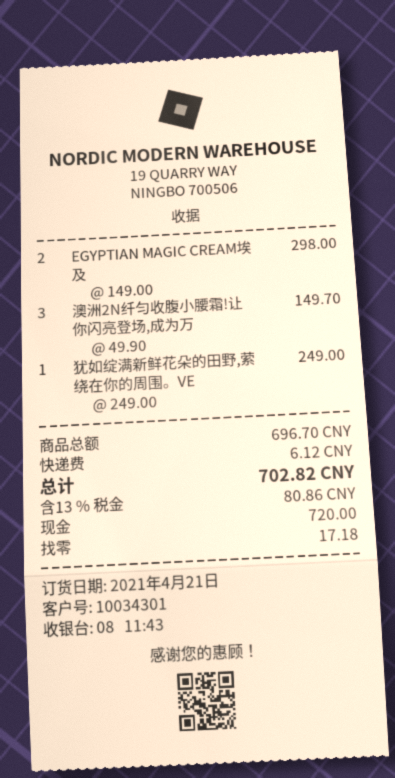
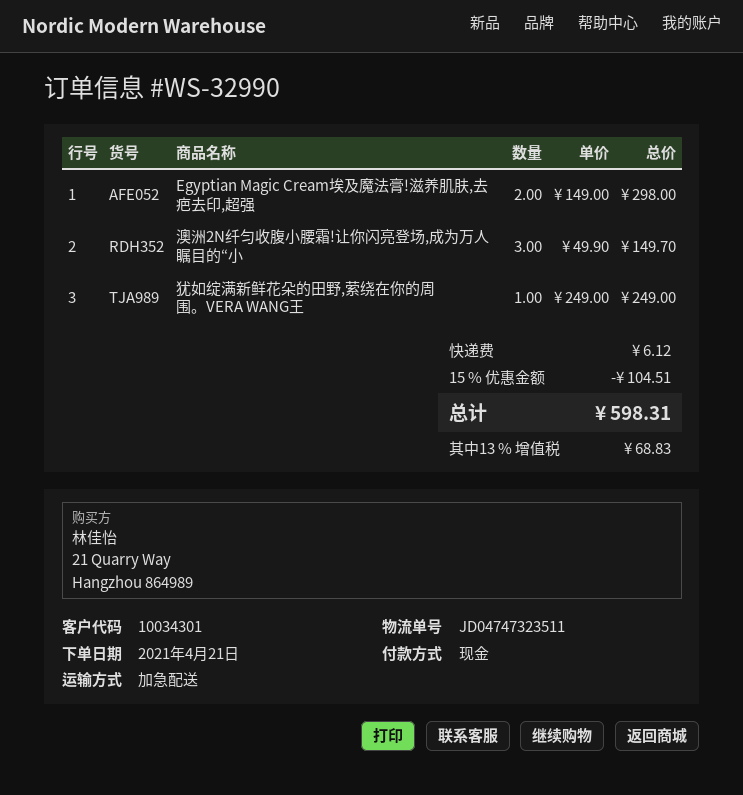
discount: none -> 15% = 104.51
tax: 13% = 80.86 -> 13% = 68.83
total: 702.82 -> 598.31

